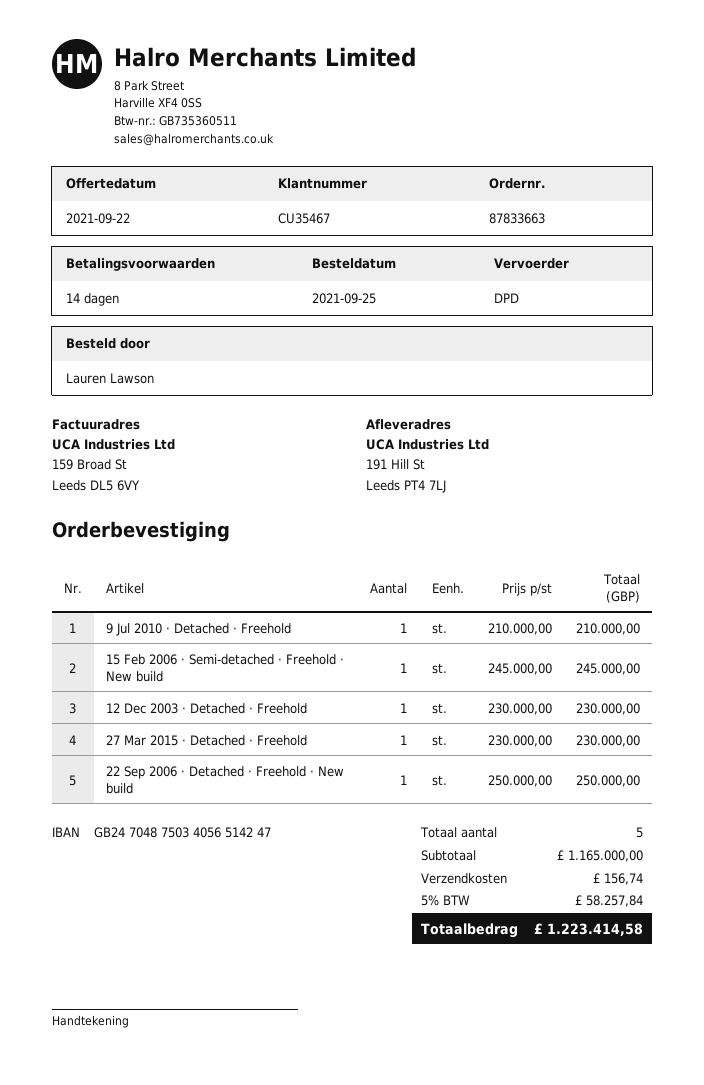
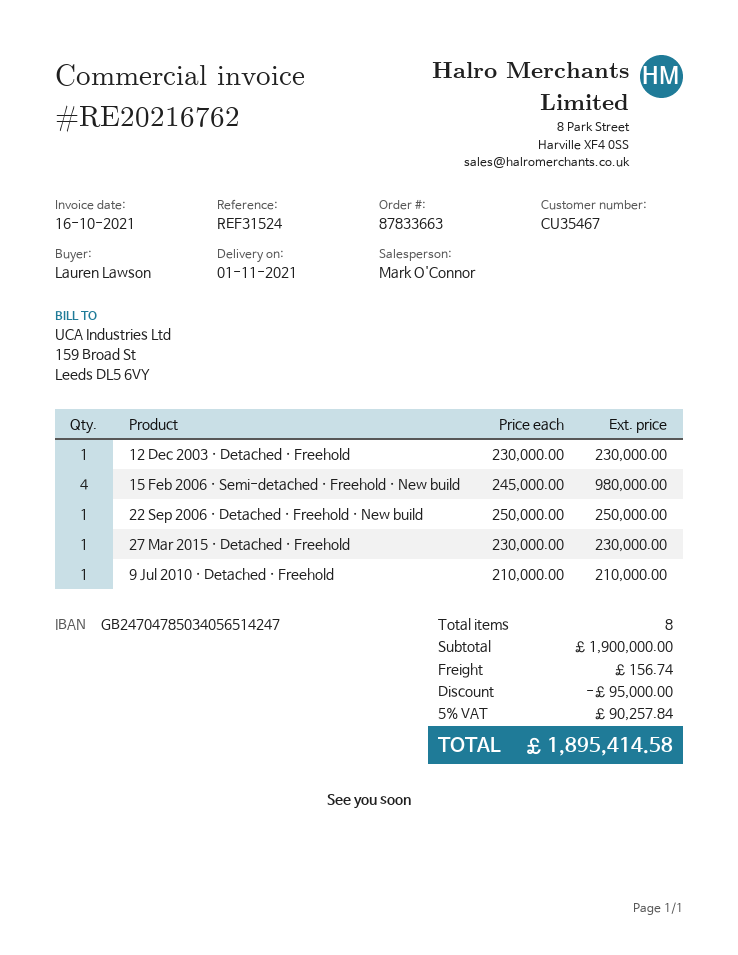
bank account: GB24704875034056514247 -> GB24704785034056514247
15 Feb 2006 · Semi-detached · Freehold · New build: 1 x 245000.00 = 245000.00 -> 4 x 245000.00 = 980000.00
total quantity: 5 -> 8
subtotal: 1165000.00 -> 1900000.00
discount: none -> 95000.00
tax: 5% = 58257.84 -> 5% = 90257.84
total: 1223414.58 -> 1895414.58

